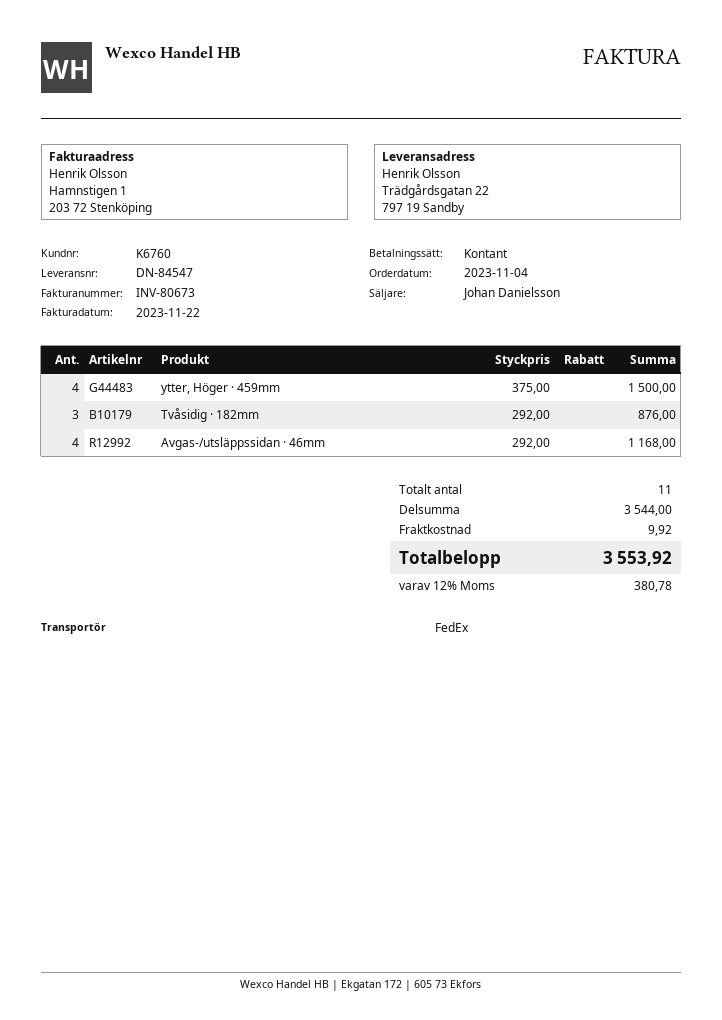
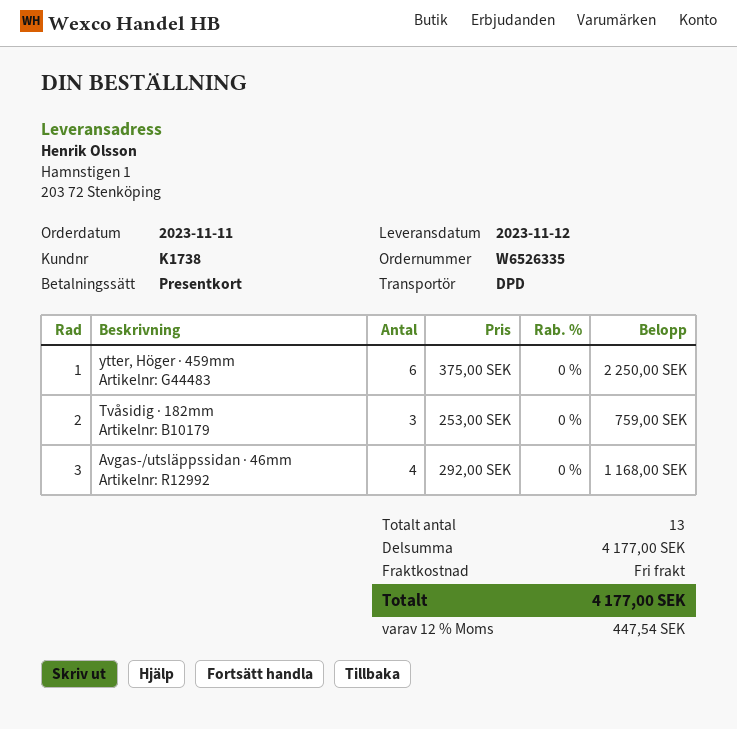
order date: 2023-11-04 -> 2023-11-11
customer number: K6760 -> K1738
payment method: cash -> gift card
shipping method: FedEx -> DPD
ship to: Trädgårdsgatan 22, 797 19 Sandby -> Hamnstigen 1, 203 72 Stenköping
ytter, Höger · 459mm: 4 x 375.00 = 1500.00 -> 6 x 375.00 = 2250.00
Tvåsidig · 182mm: 3 x 292.00 = 876.00 -> 3 x 253.00 = 759.00
total quantity: 11 -> 13
subtotal: 3544.00 -> 4177.00
shipping: 9.92 -> 0.00
tax: 12% = 380.78 -> 12% = 447.54
total: 3553.92 -> 4177.00

